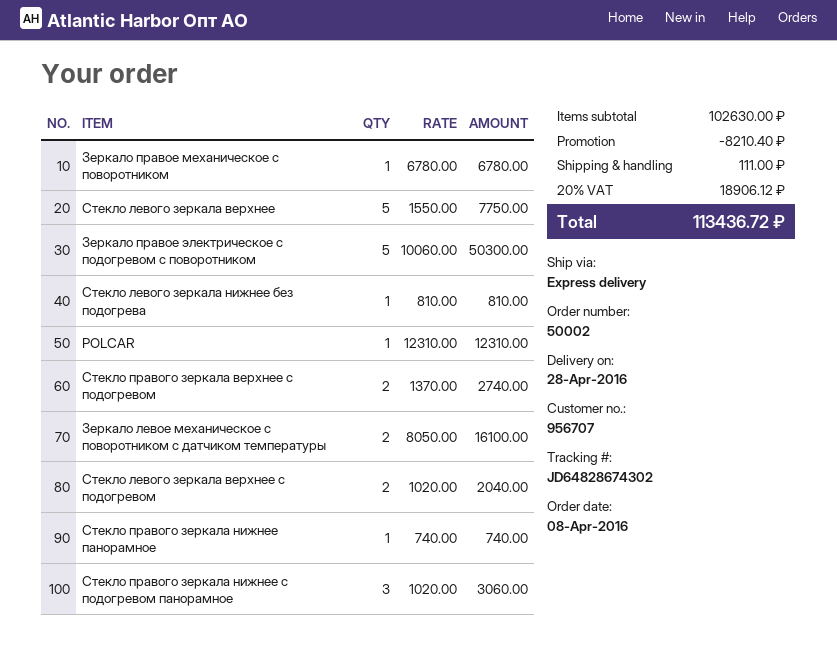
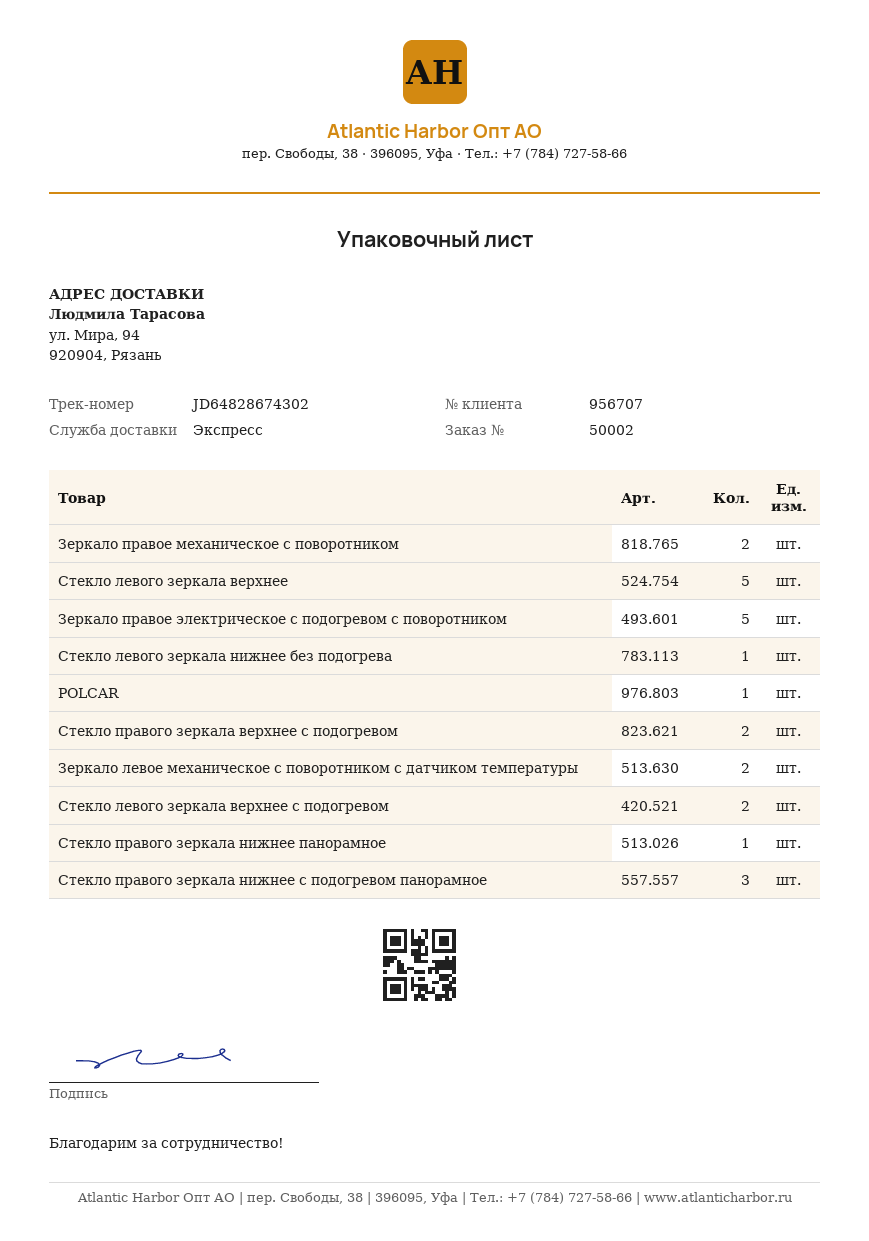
Зеркало правое механическое с поворотником: 1 -> 2

